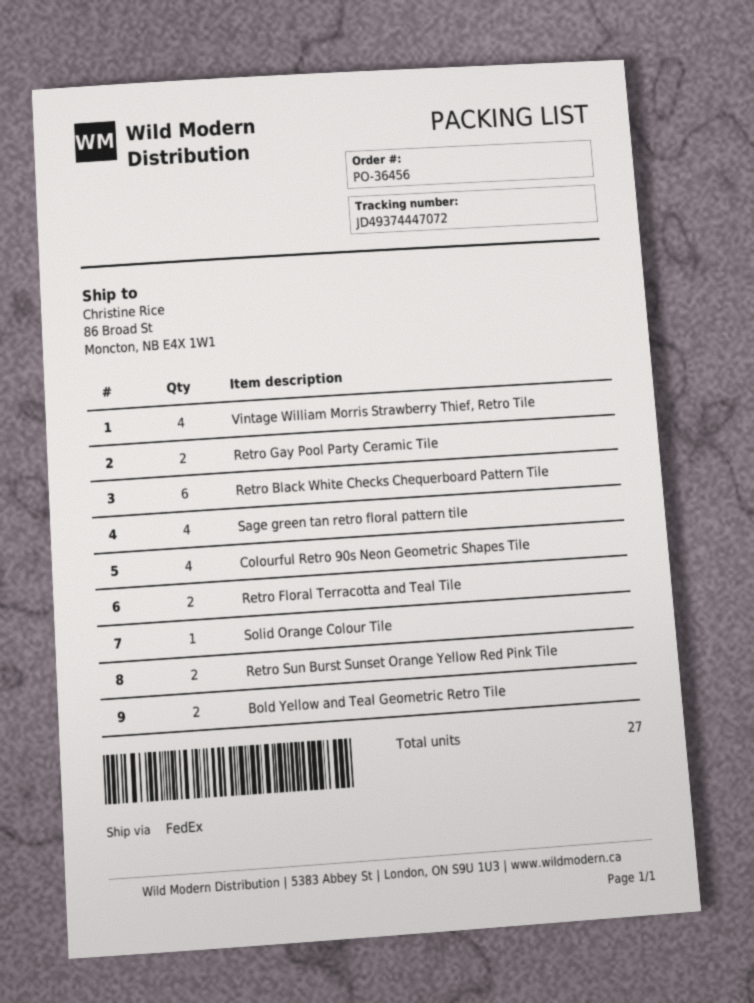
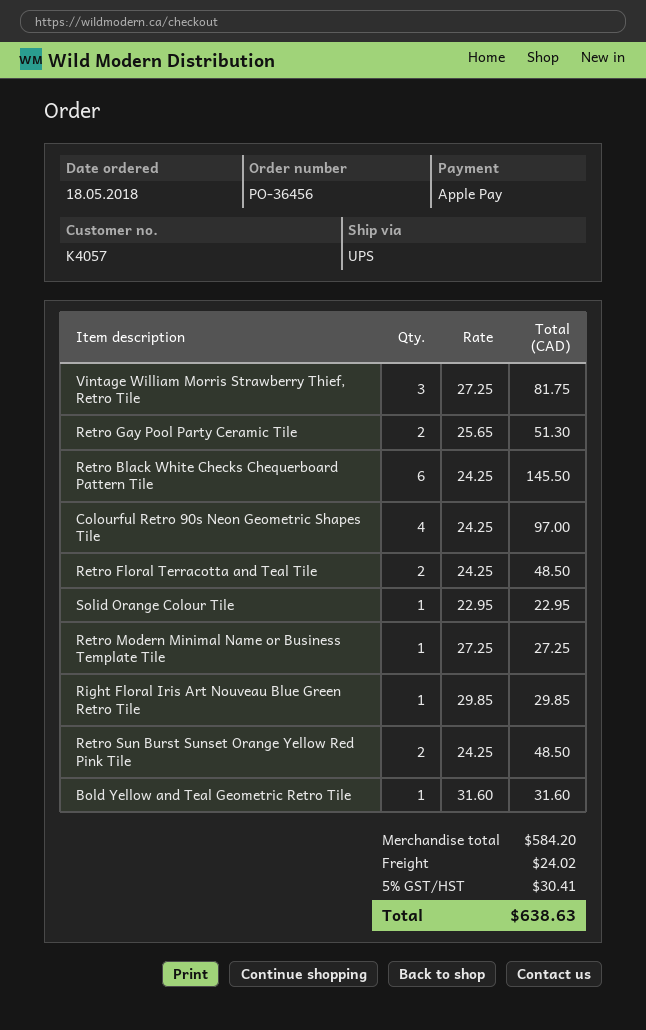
shipping method: FedEx -> UPS
Vintage William Morris Strawberry Thief, Retro Tile: 4 -> 3
Sage green tan retro floral pattern tile: 4 -> none
Bold Yellow and Teal Geometric Retro Tile: 2 -> 1
Retro Modern Minimal Name or Business Template Tile: none -> 1
Right Floral Iris Art Nouveau Blue Green Retro Tile: none -> 1

